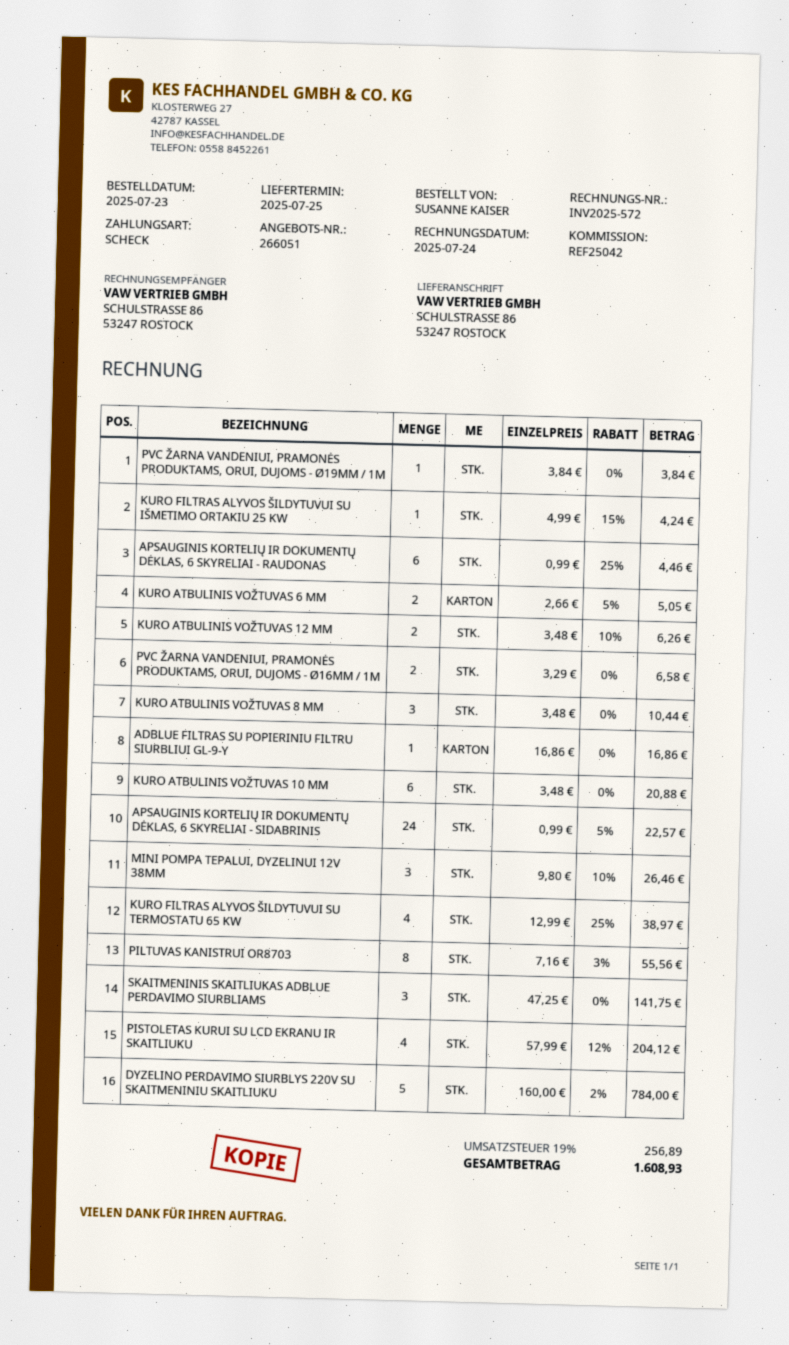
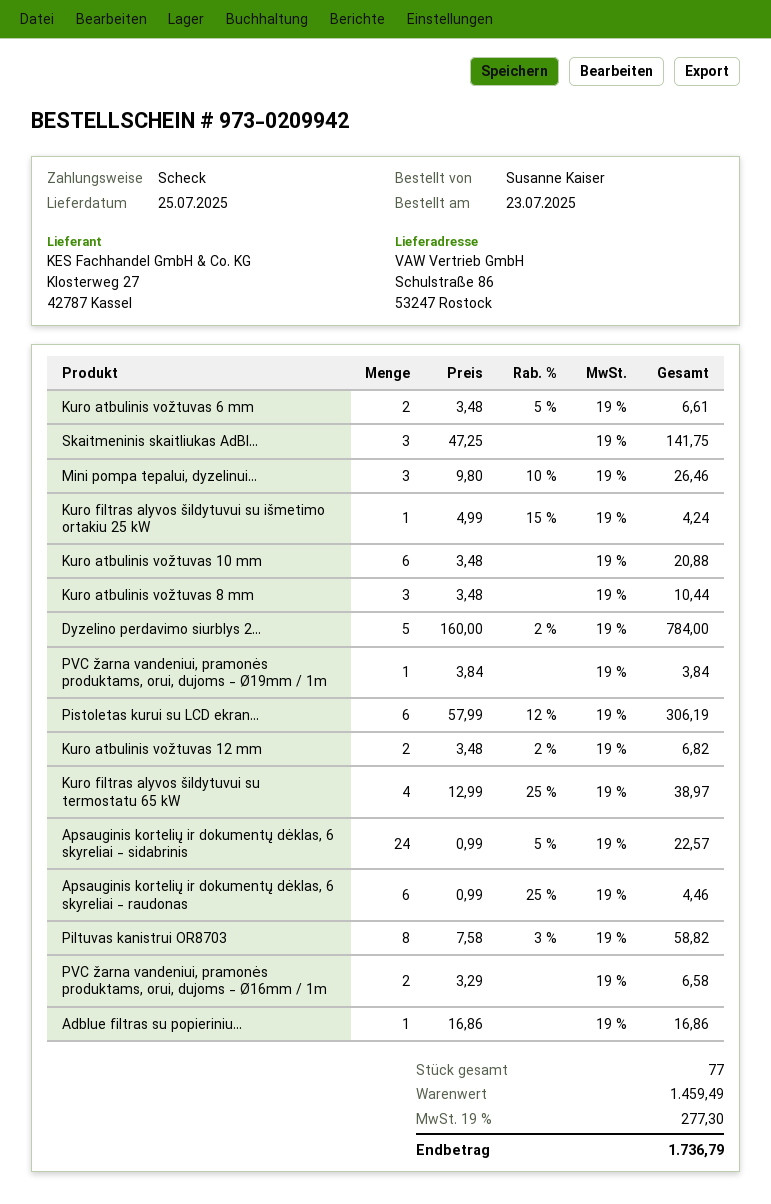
KURO ATBULINIS VOŽTUVAS 6 MM: 2 x 2.66 - 5% = 5.05 -> 2 x 3.48 - 5% = 6.61
KURO ATBULINIS VOŽTUVAS 12 MM: 2 x 3.48 - 10% = 6.26 -> 2 x 3.48 - 2% = 6.82
PILTUVAS KANISTRUI OR8703: 8 x 7.16 - 3% = 55.56 -> 8 x 7.58 - 3% = 58.82
PISTOLETAS KURUI SU LCD EKRANU IR SKAITLIUKU: 4 x 57.99 - 12% = 204.12 -> 6 x 57.99 - 12% = 306.19
tax: 19% = 256.89 -> 19% = 277.30
total: 1608.93 -> 1736.79

